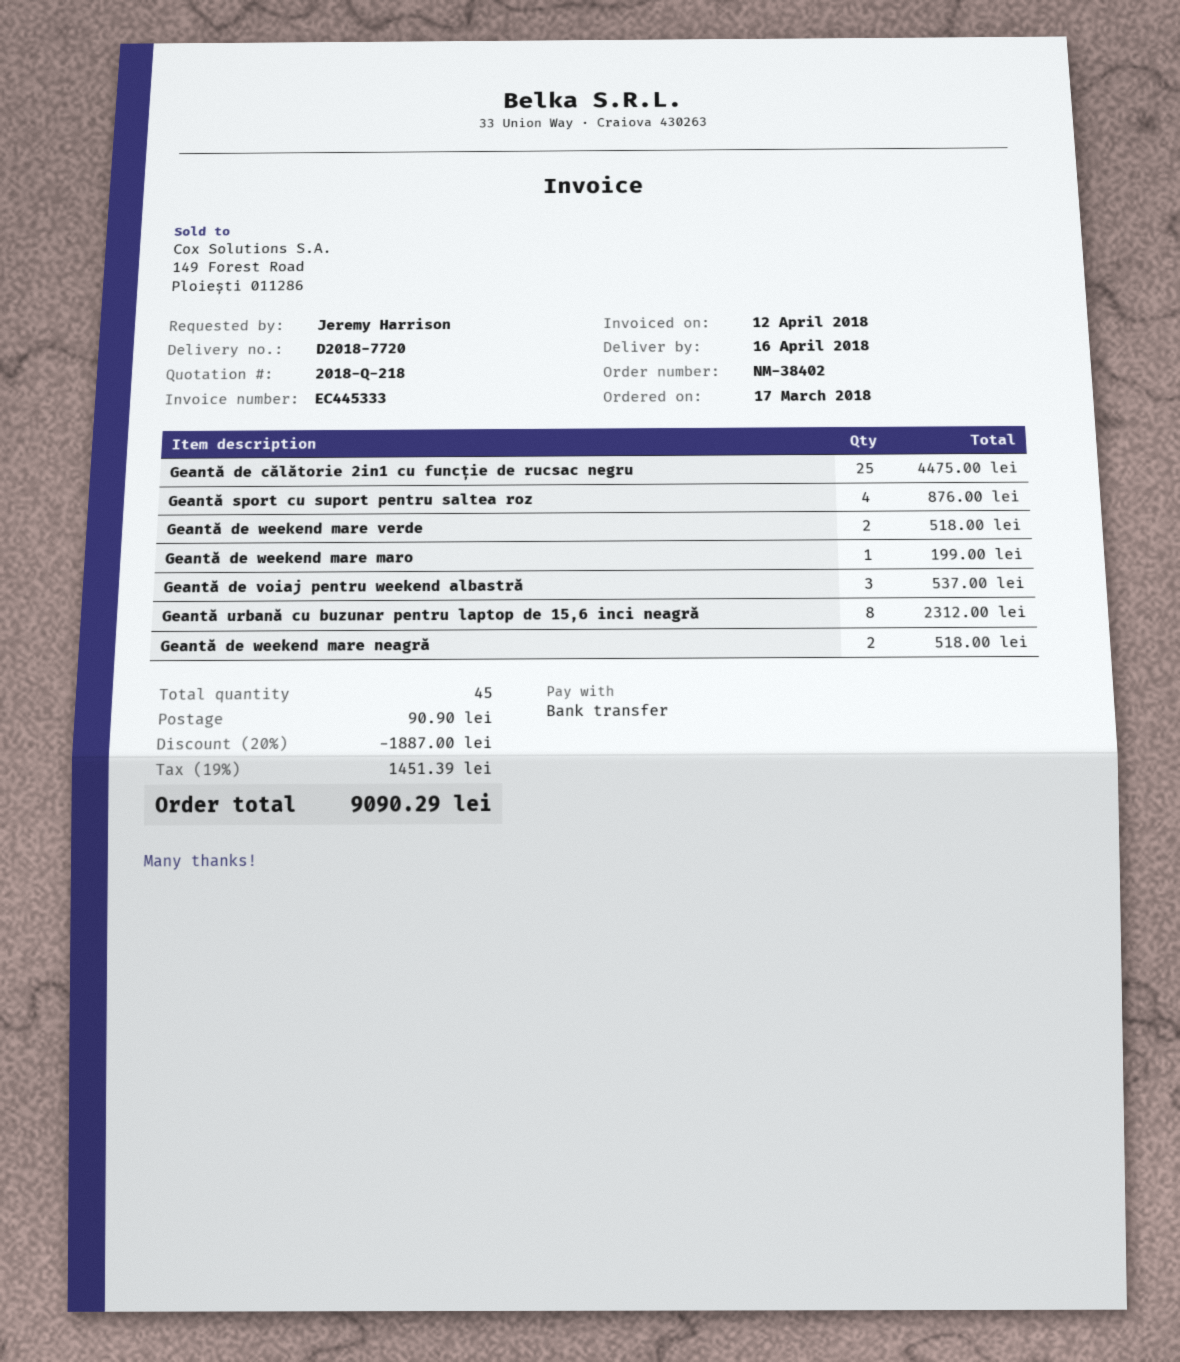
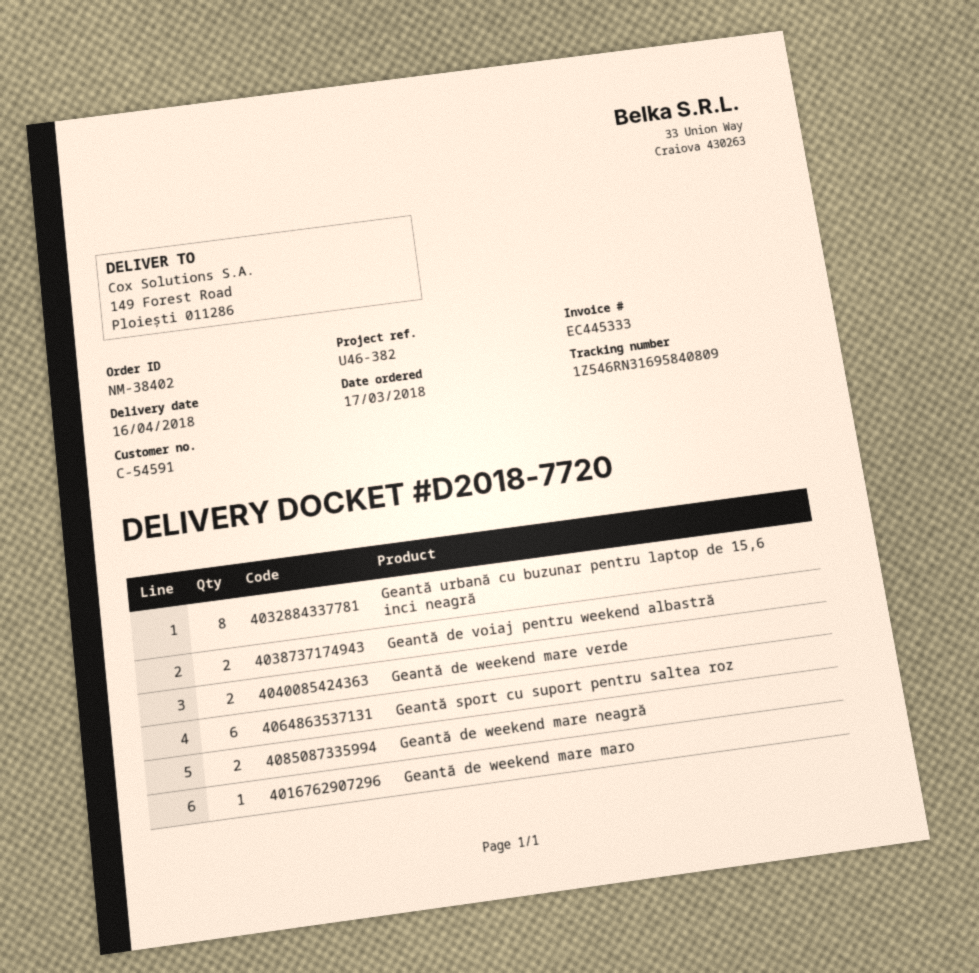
Geantă de călătorie 2in1 cu funcție de rucsac negru: 25 -> none
Geantă sport cu suport pentru saltea roz: 4 -> 6
Geantă de voiaj pentru weekend albastră: 3 -> 2

